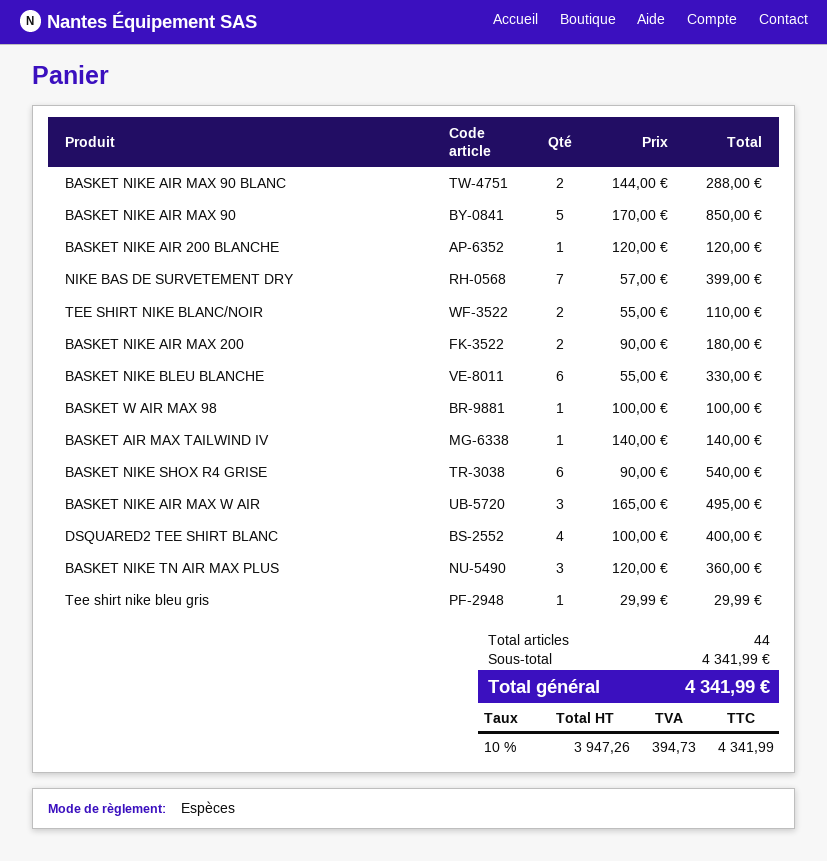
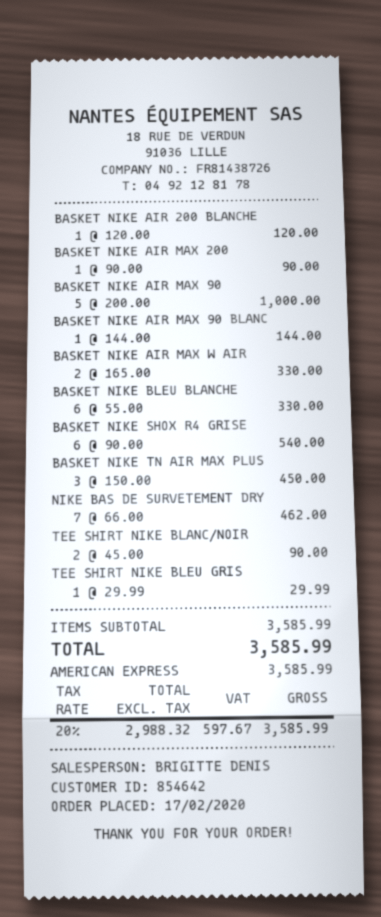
payment method: cash -> American Express
BASKET NIKE AIR MAX 90 BLANC: 2 x 144.00 = 288.00 -> 1 x 144.00 = 144.00
BASKET NIKE AIR MAX 90: 5 x 170.00 = 850.00 -> 5 x 200.00 = 1000.00
NIKE BAS DE SURVETEMENT DRY: 7 x 57.00 = 399.00 -> 7 x 66.00 = 462.00
TEE SHIRT NIKE BLANC/NOIR: 2 x 55.00 = 110.00 -> 2 x 45.00 = 90.00
BASKET NIKE AIR MAX 200: 2 x 90.00 = 180.00 -> 1 x 90.00 = 90.00
BASKET W AIR MAX 98: 1 x 100.00 = 100.00 -> none
BASKET AIR MAX TAILWIND IV: 1 x 140.00 = 140.00 -> none
BASKET NIKE AIR MAX W AIR: 3 x 165.00 = 495.00 -> 2 x 165.00 = 330.00
DSQUARED2 TEE SHIRT BLANC: 4 x 100.00 = 400.00 -> none
BASKET NIKE TN AIR MAX PLUS: 3 x 120.00 = 360.00 -> 3 x 150.00 = 450.00
subtotal: 4341.99 -> 3585.99
net: 3947.26 -> 2988.32
tax: 10% = 394.73 -> 20% = 597.67
total: 4341.99 -> 3585.99

